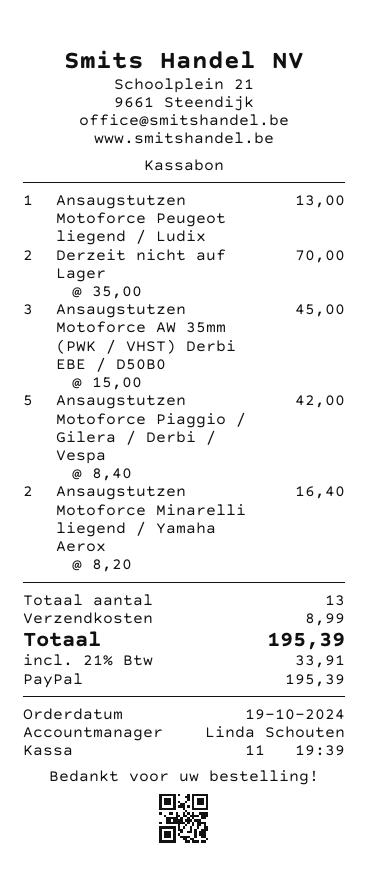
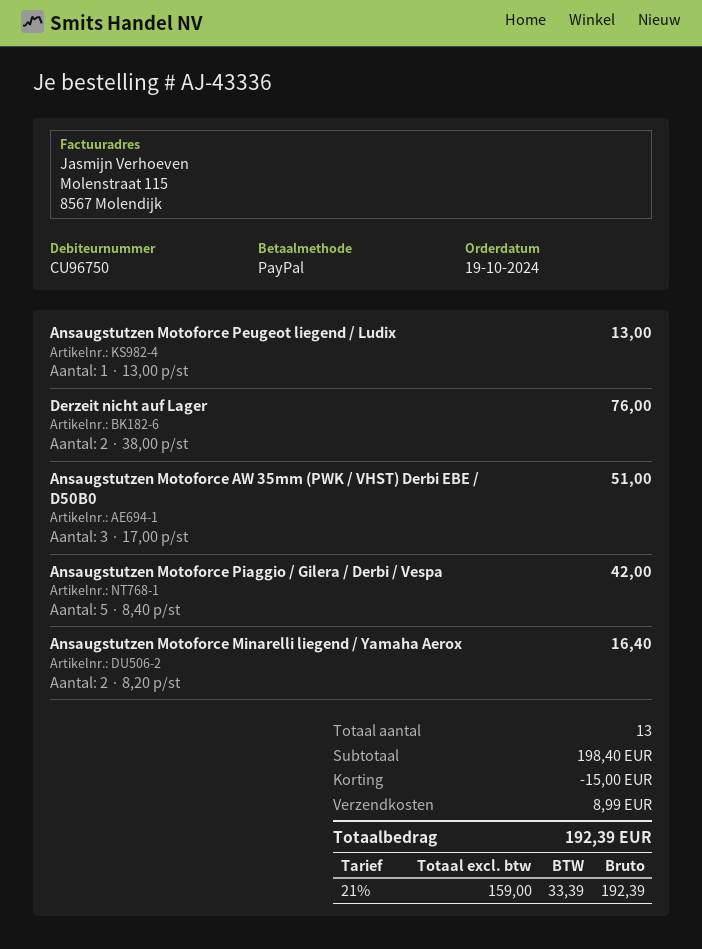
Derzeit nicht auf Lager: 2 x 35.00 = 70.00 -> 2 x 38.00 = 76.00
Ansaugstutzen Motoforce AW 35mm (PWK / VHST) Derbi EBE / D50B0: 3 x 15.00 = 45.00 -> 3 x 17.00 = 51.00
discount: none -> 15.00
tax: 21% = 33.91 -> 21% = 33.39
total: 195.39 -> 192.39

